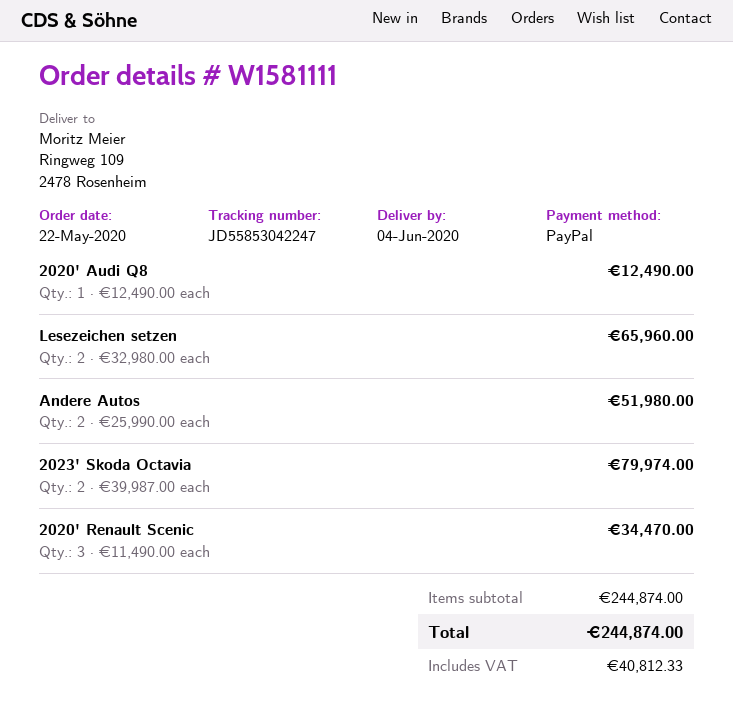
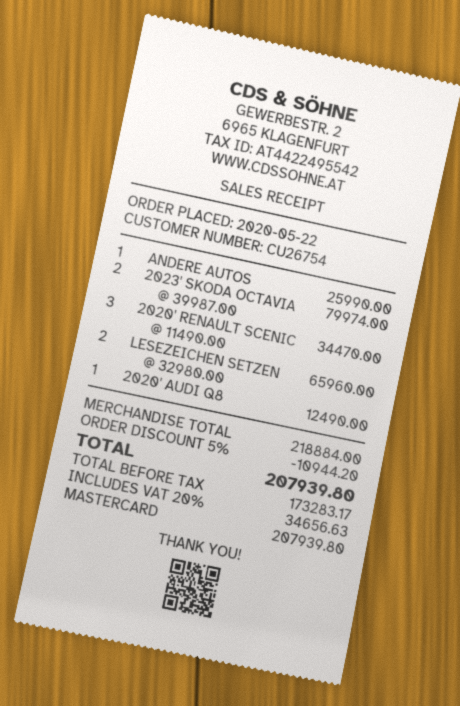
payment method: PayPal -> Mastercard
Andere Autos: 2 x 25990.00 = 51980.00 -> 1 x 25990.00 = 25990.00
subtotal: 244874.00 -> 218884.00
discount: none -> 5% = 10944.20
tax: 40812.33 -> 34656.63
total: 244874.00 -> 207939.80

